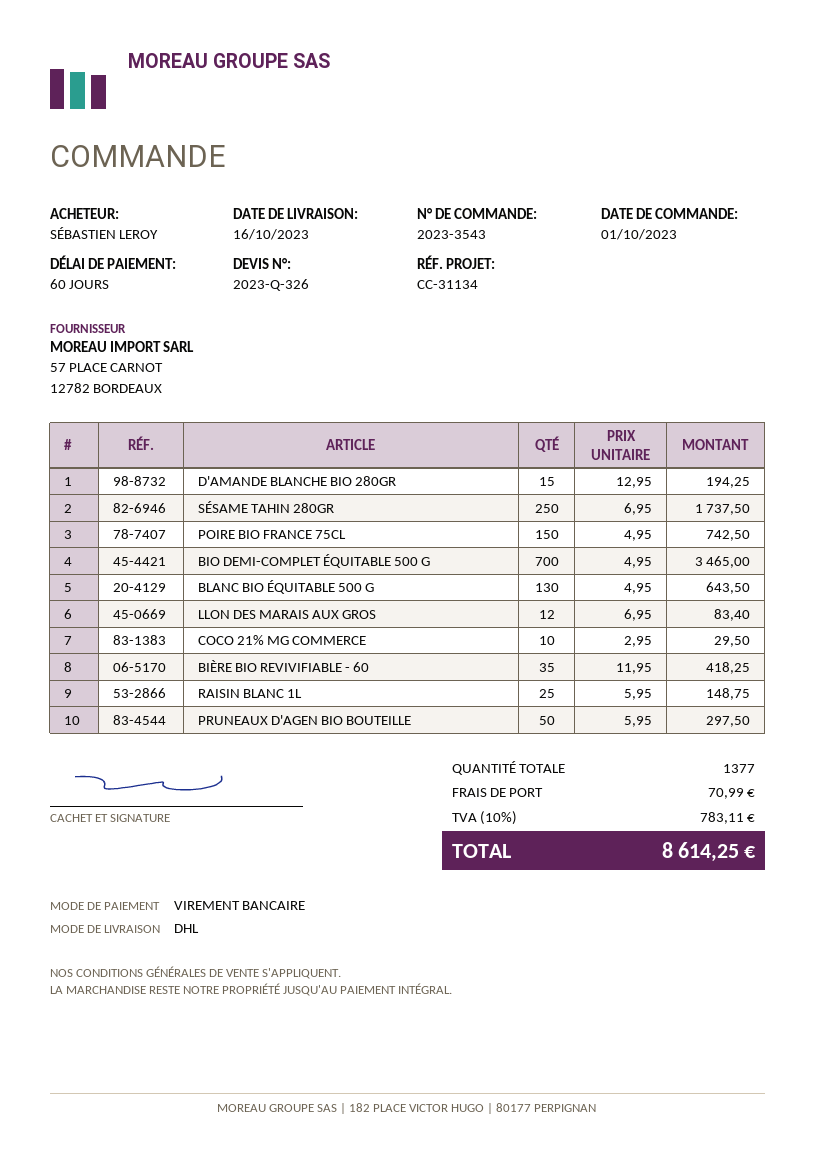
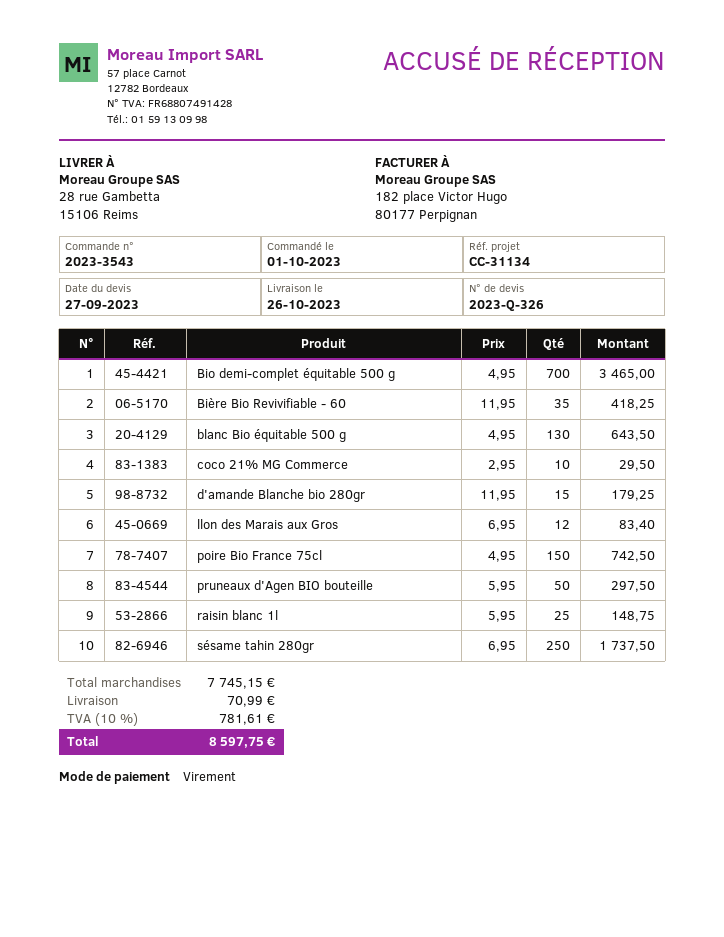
delivery date: 2023-10-16 -> 2023-10-26
D'AMANDE BLANCHE BIO 280GR: 15 x 12.95 = 194.25 -> 15 x 11.95 = 179.25
tax: 10% = 783.11 -> 10% = 781.61
total: 8614.25 -> 8597.75

